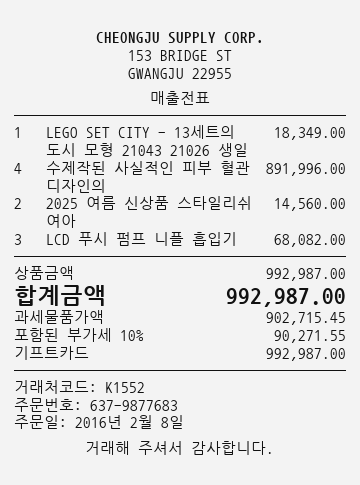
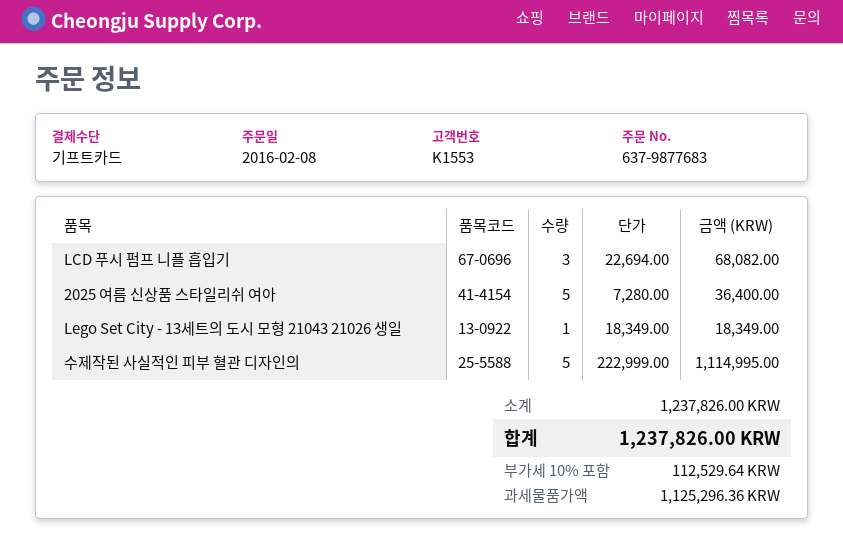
customer number: K1552 -> K1553
수제작된 사실적인 피부 혈관 디자인의: 4 for 891996.00 -> 5 for 1114995.00
2025 여름 신상품 스타일리쉬 여아: 2 for 14560.00 -> 5 for 36400.00
subtotal: 992987.00 -> 1237826.00
net: 902715.45 -> 1125296.36
tax: 10% = 90271.55 -> 10% = 112529.64
total: 992987.00 -> 1237826.00

